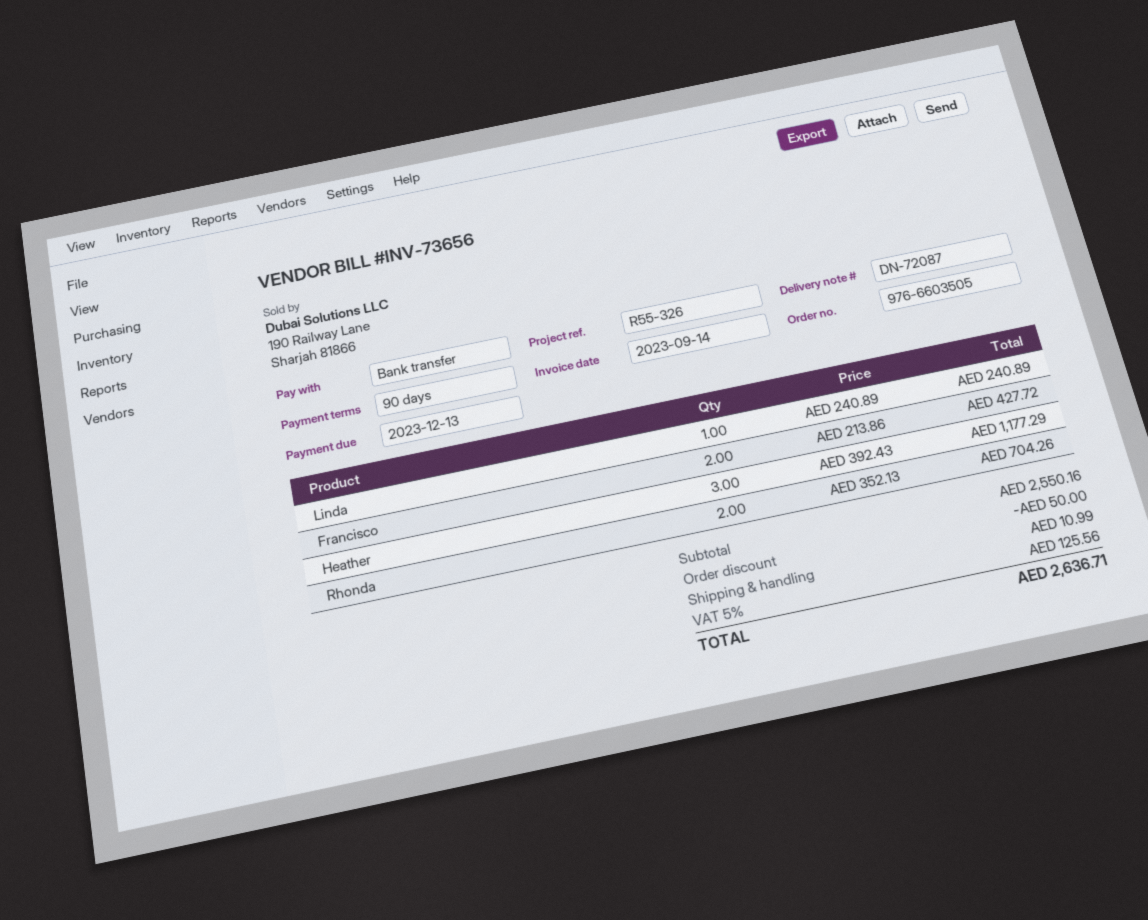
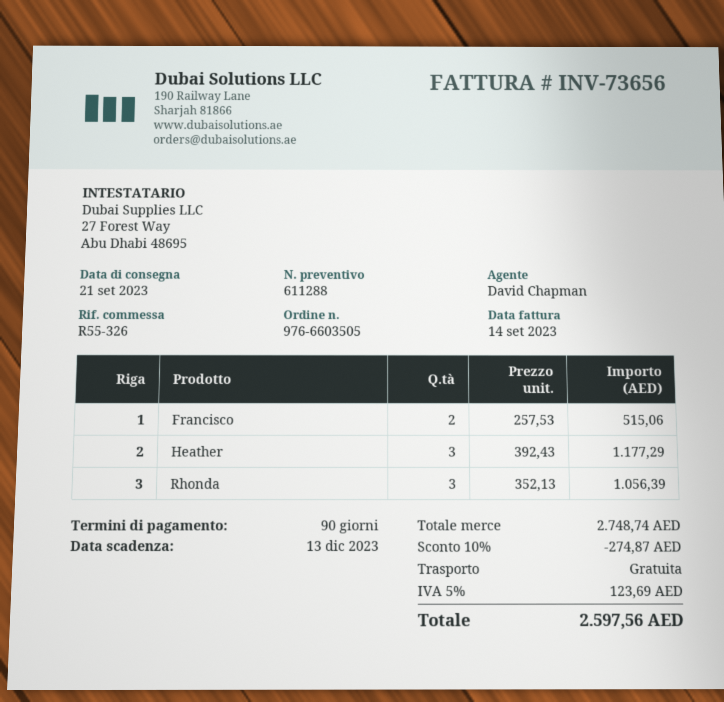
Linda: 1 x 240.89 = 240.89 -> none
Francisco: 2 x 213.86 = 427.72 -> 2 x 257.53 = 515.06
Rhonda: 2 x 352.13 = 704.26 -> 3 x 352.13 = 1056.39
subtotal: 2550.16 -> 2748.74
discount: 50.00 -> 274.87
shipping: 10.99 -> 0.00
tax: 5% = 125.56 -> 5% = 123.69
total: 2636.71 -> 2597.56

